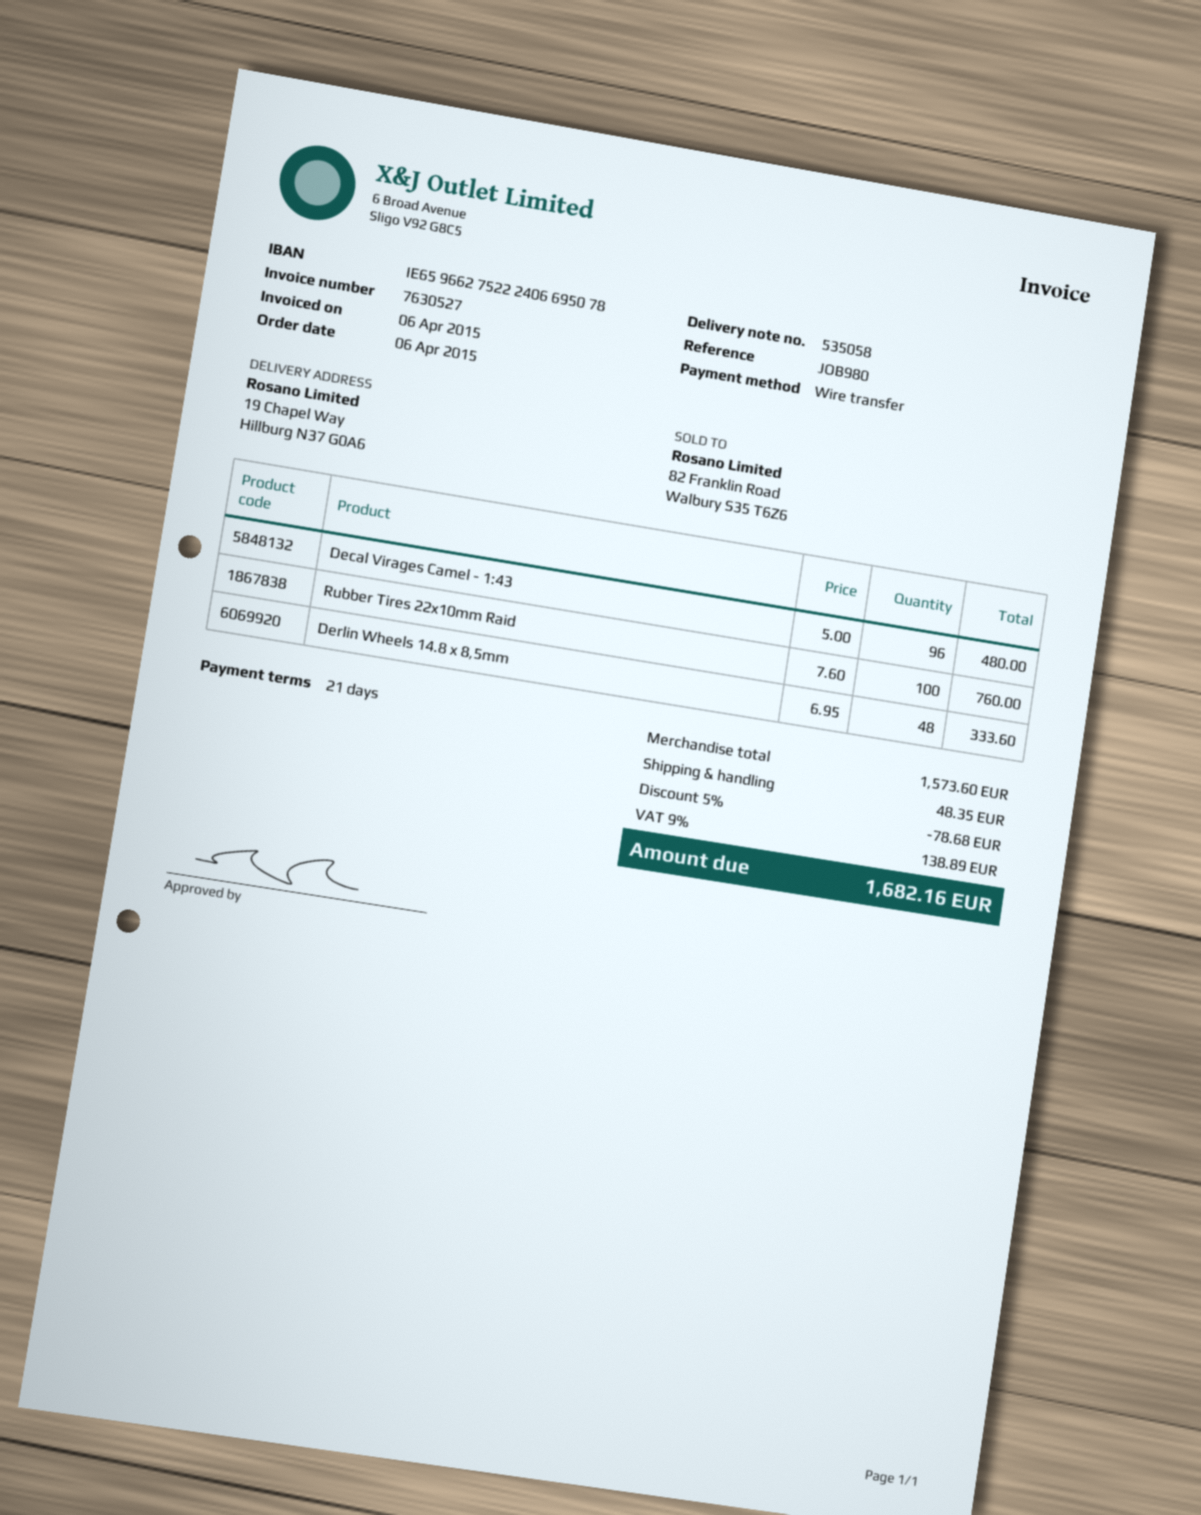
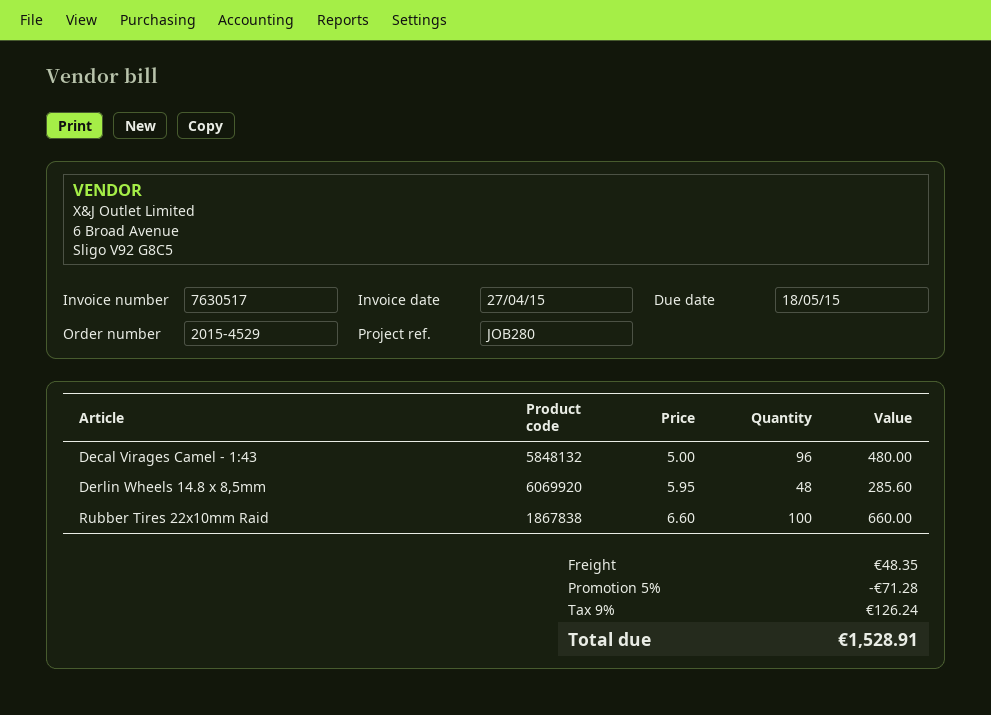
invoice number: 7630527 -> 7630517
invoice date: 2015-04-06 -> 2015-04-27
reference: JOB980 -> JOB280
Rubber Tires 22x10mm Raid: 100 x 7.60 = 760.00 -> 100 x 6.60 = 660.00
Derlin Wheels 14.8 x 8,5mm: 48 x 6.95 = 333.60 -> 48 x 5.95 = 285.60
discount: 5% = 78.68 -> 5% = 71.28
tax: 9% = 138.89 -> 9% = 126.24
total: 1682.16 -> 1528.91

